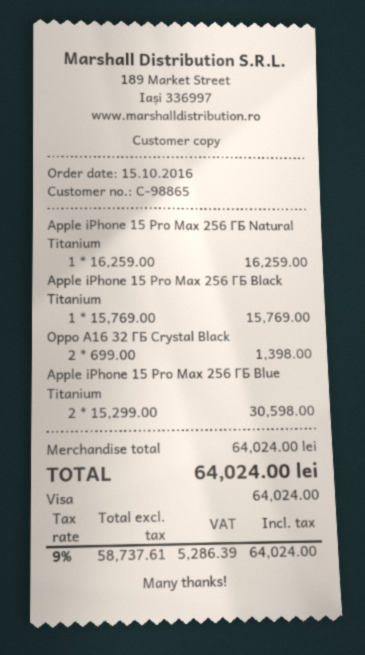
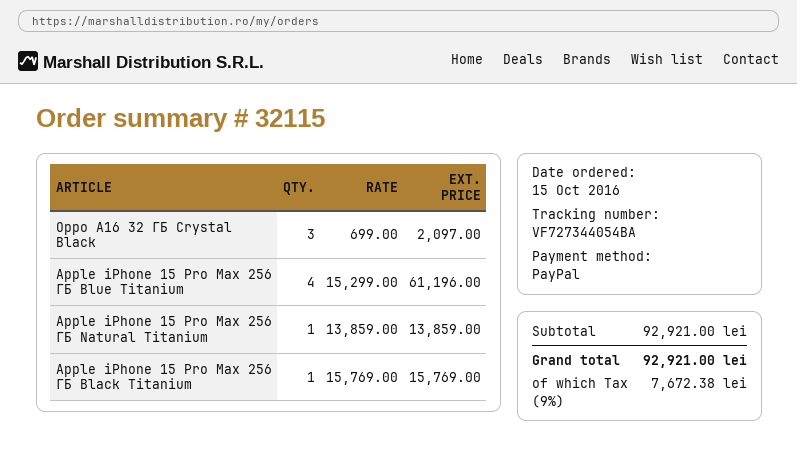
payment method: Visa -> PayPal
Apple iPhone 15 Pro Max 256 ГБ Natural Titanium: 1 x 16259.00 = 16259.00 -> 1 x 13859.00 = 13859.00
Oppo A16 32 ГБ Crystal Black: 2 x 699.00 = 1398.00 -> 3 x 699.00 = 2097.00
Apple iPhone 15 Pro Max 256 ГБ Blue Titanium: 2 x 15299.00 = 30598.00 -> 4 x 15299.00 = 61196.00
subtotal: 64024.00 -> 92921.00
tax: 9% = 5286.39 -> 9% = 7672.38
total: 64024.00 -> 92921.00

